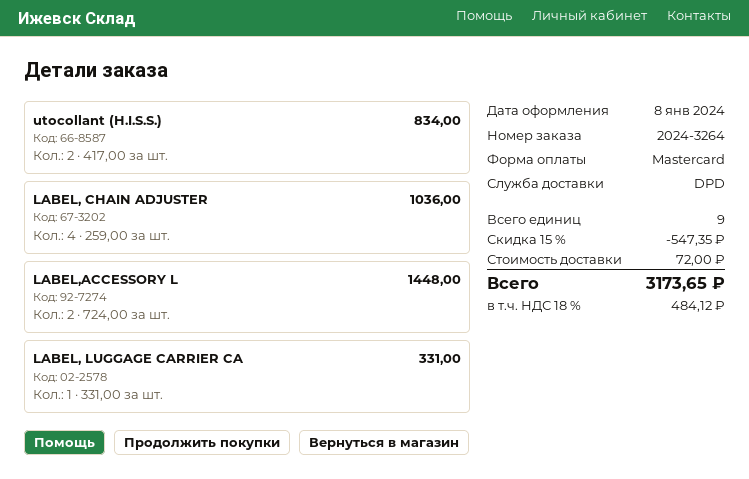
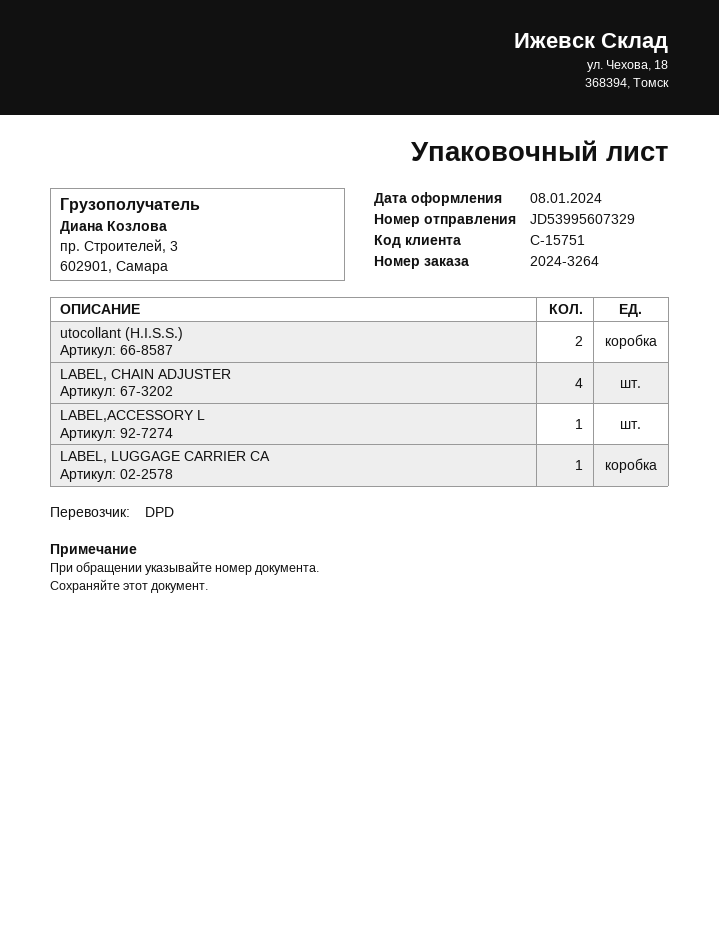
LABEL,ACCESSORY L: 2 -> 1

